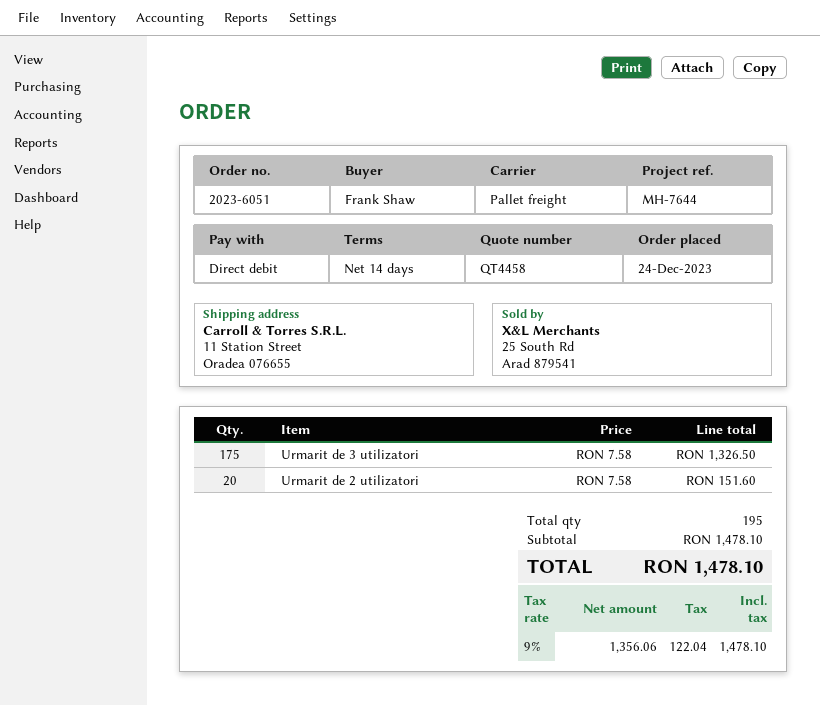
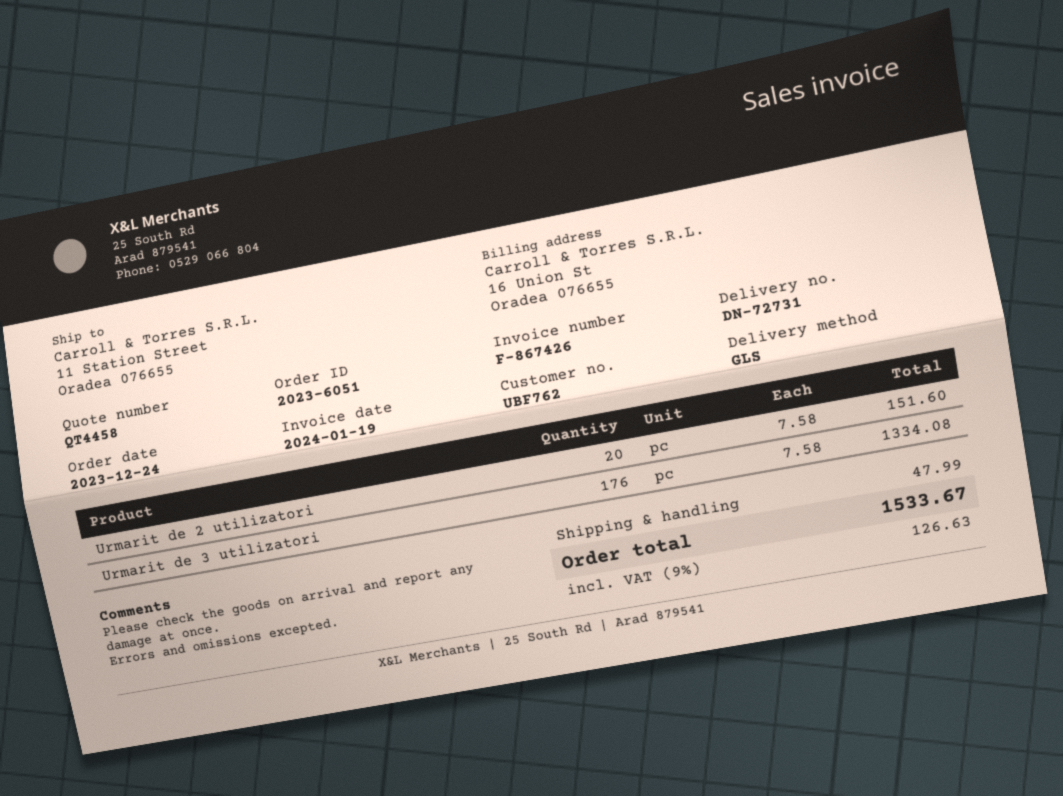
shipping method: pallet freight -> GLS
Urmarit de 3 utilizatori: 175 x 7.58 = 1326.50 -> 176 x 7.58 = 1334.08
shipping: none -> 47.99
tax: 9% = 122.04 -> 9% = 126.63
total: 1478.10 -> 1533.67

